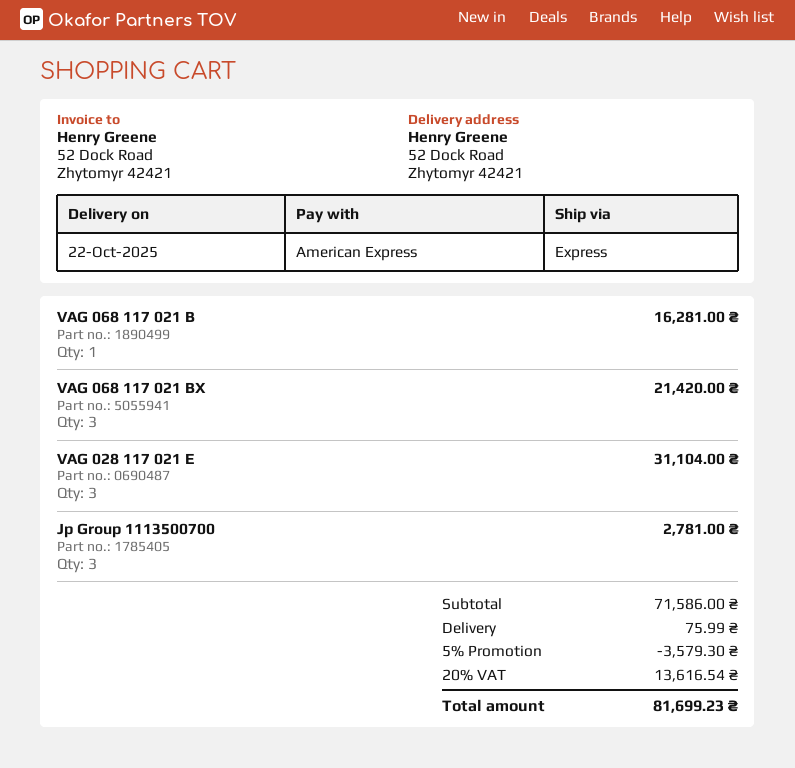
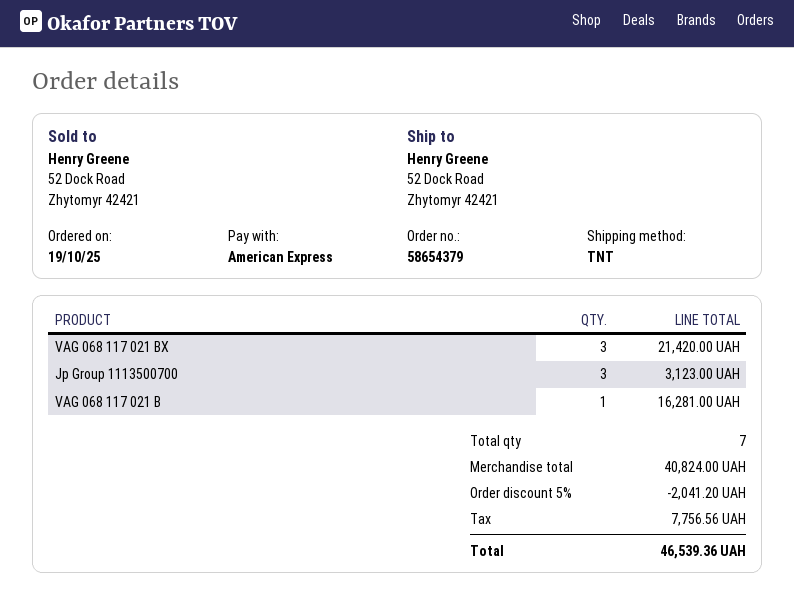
shipping method: express -> TNT
VAG 028 117 021 E: 3 for 31104.00 -> none
Jp Group 1113500700: 3 for 2781.00 -> 3 for 3123.00
subtotal: 71586.00 -> 40824.00
discount: 5% = 3579.30 -> 5% = 2041.20
shipping: 75.99 -> none
tax: 13616.54 -> 7756.56
total: 81699.23 -> 46539.36

